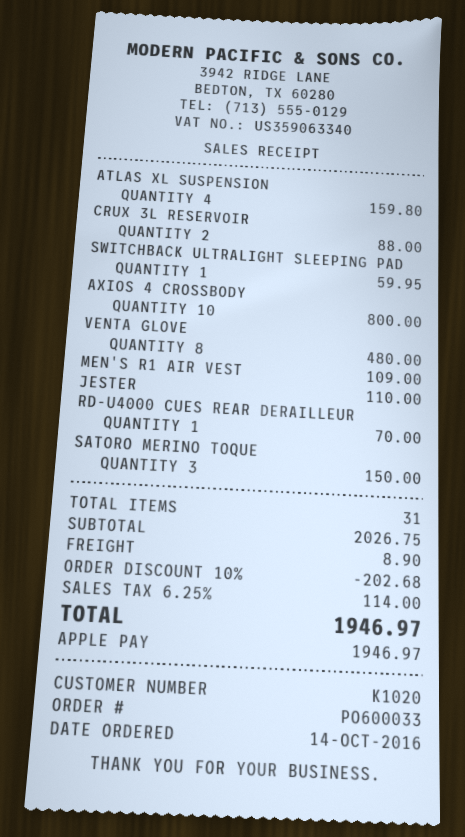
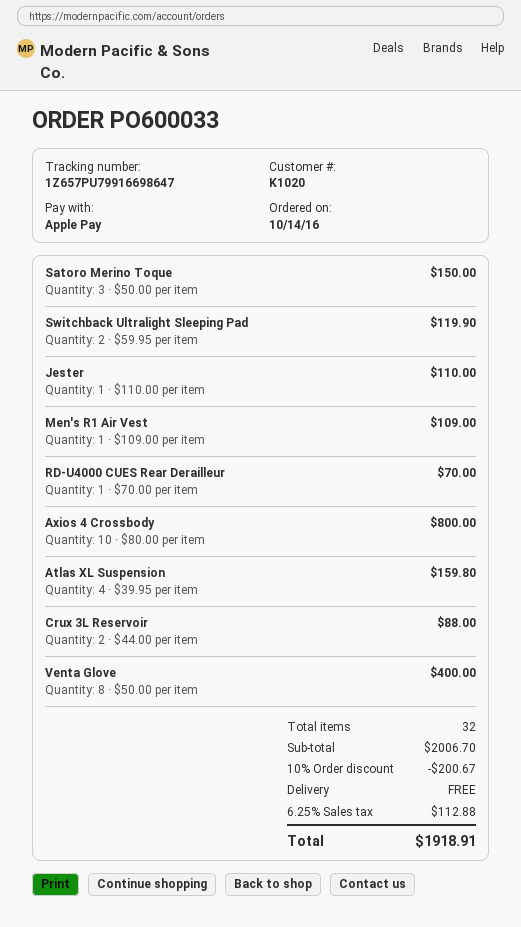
SWITCHBACK ULTRALIGHT SLEEPING PAD: 1 for 59.95 -> 2 for 119.90
VENTA GLOVE: 8 for 480.00 -> 8 for 400.00
total quantity: 31 -> 32
subtotal: 2026.75 -> 2006.70
discount: 10% = 202.68 -> 10% = 200.67
shipping: 8.90 -> 0.00
tax: 6.25% = 114.00 -> 6.25% = 112.88
total: 1946.97 -> 1918.91

